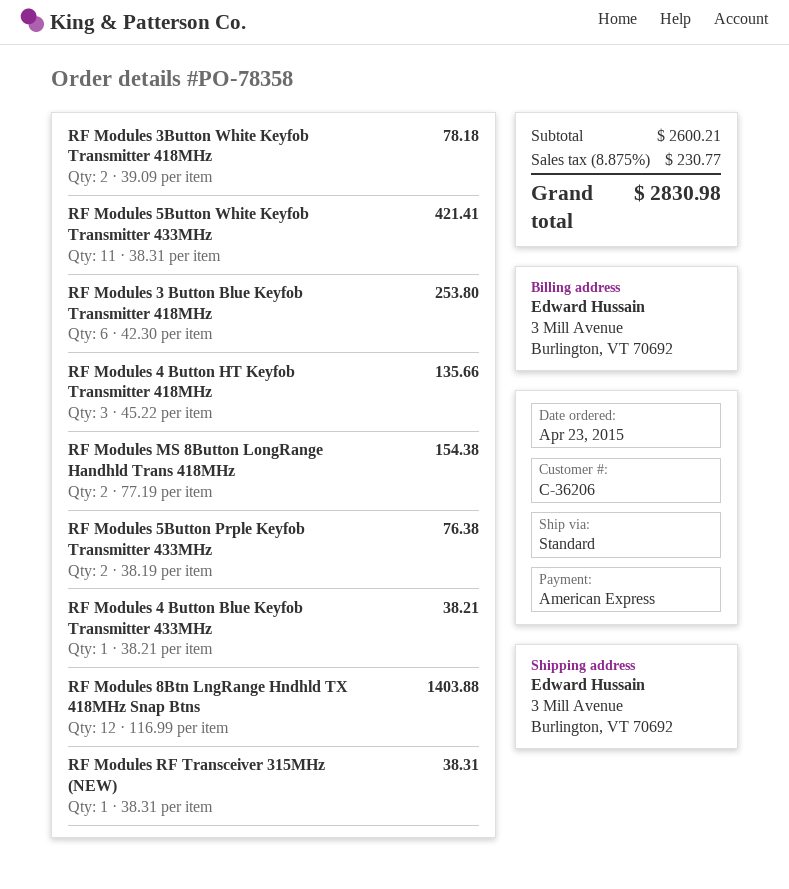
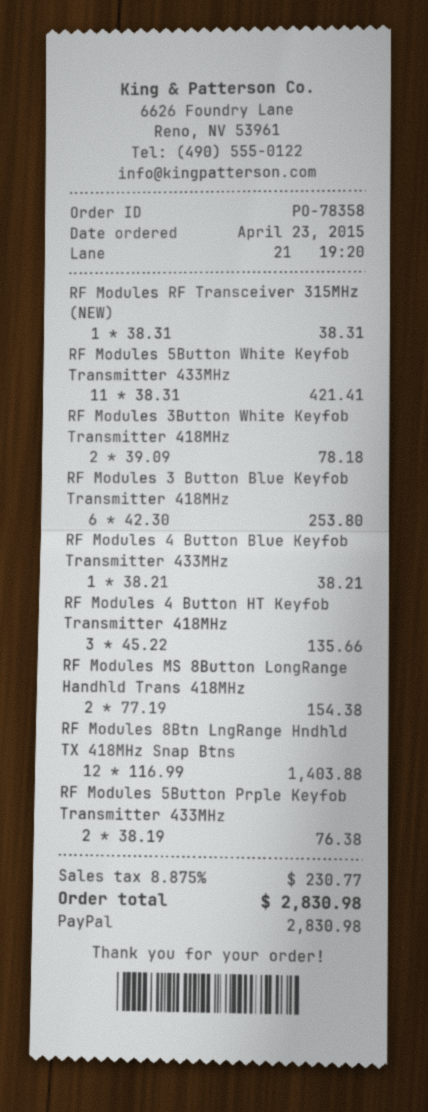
payment method: American Express -> PayPal

